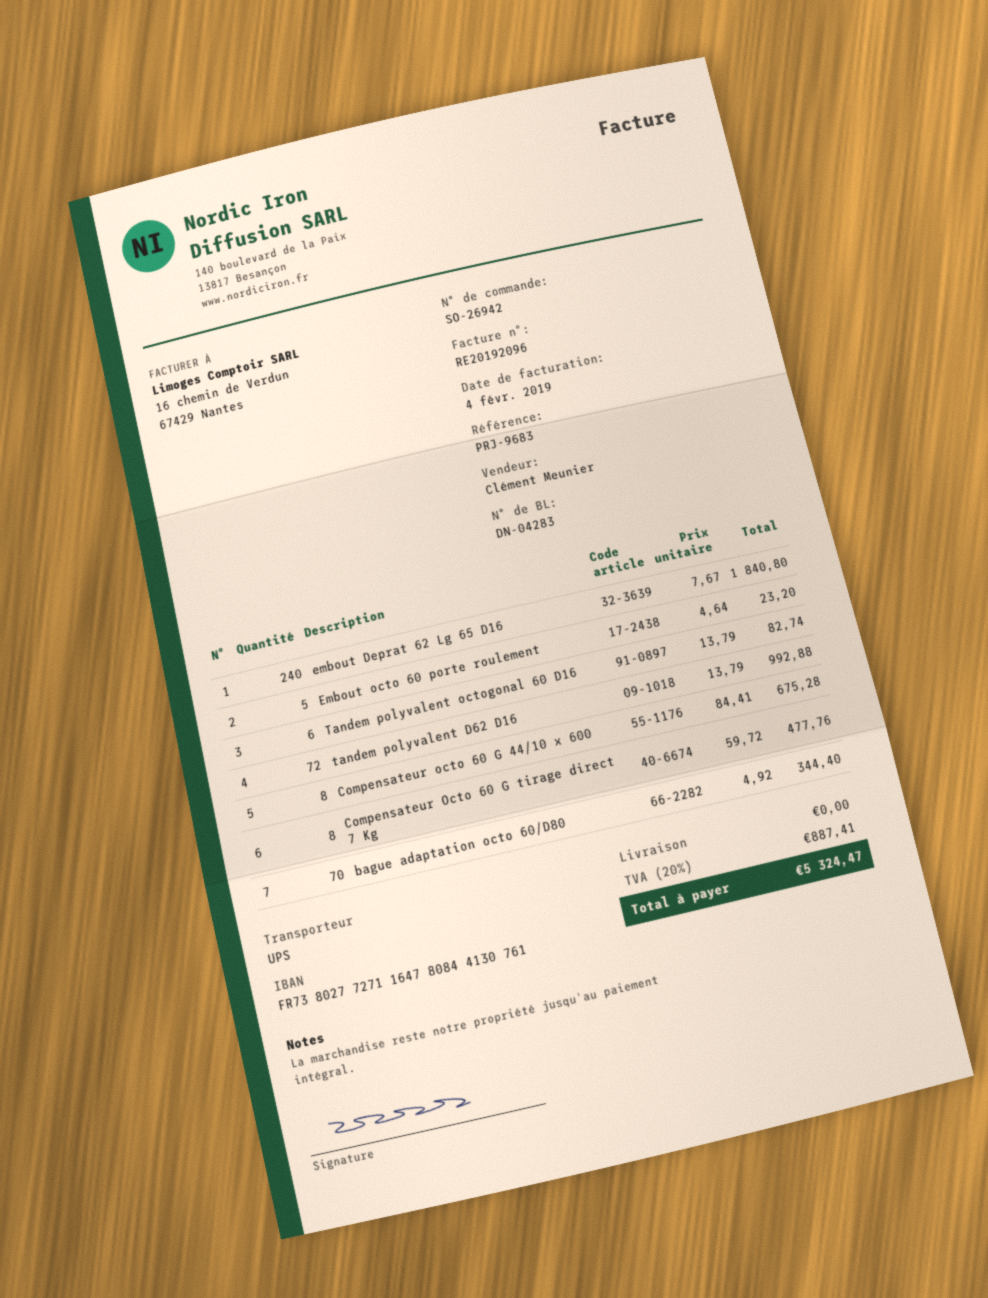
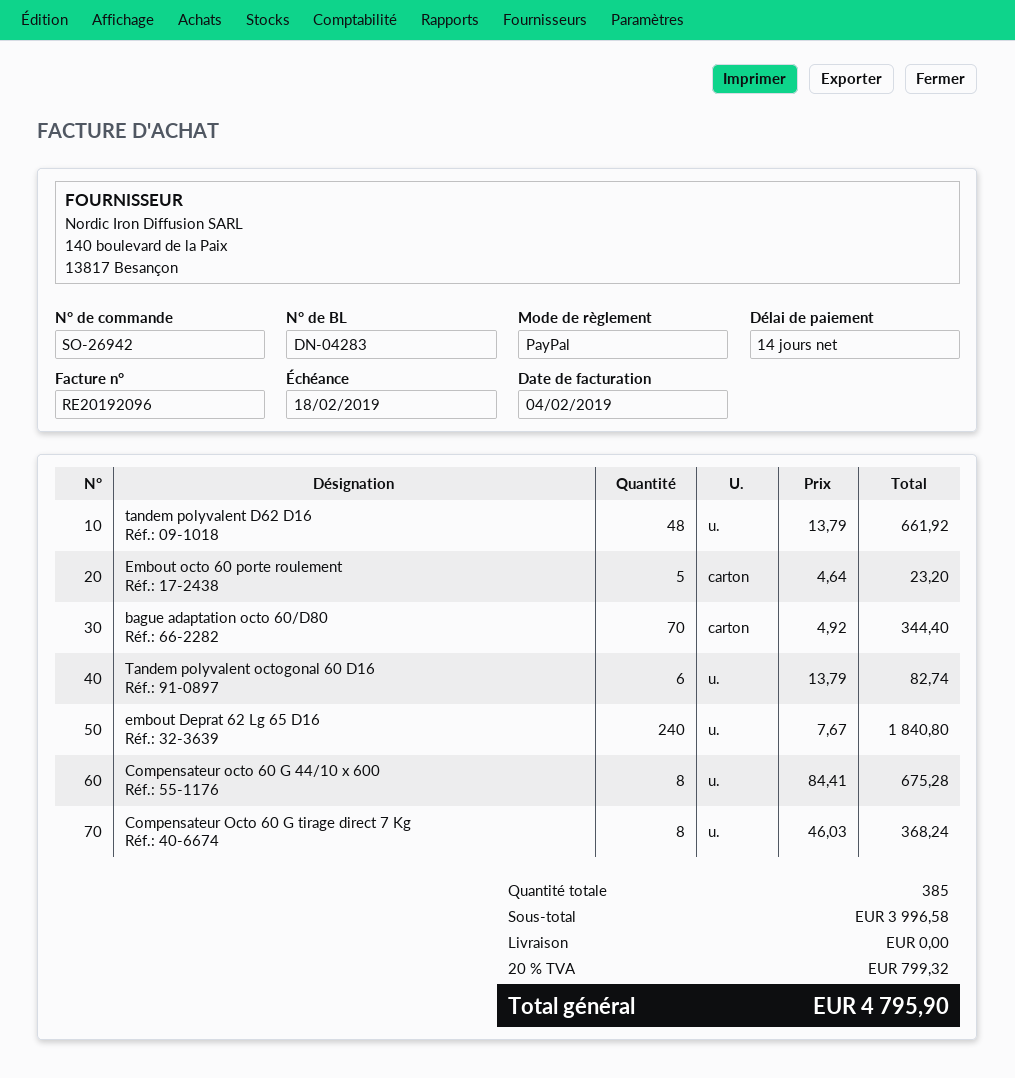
tandem polyvalent D62 D16: 72 x 13.79 = 992.88 -> 48 x 13.79 = 661.92
Compensateur Octo 60 G tirage direct 7 Kg: 8 x 59.72 = 477.76 -> 8 x 46.03 = 368.24
tax: 20% = 887.41 -> 20% = 799.32
total: 5324.47 -> 4795.90

